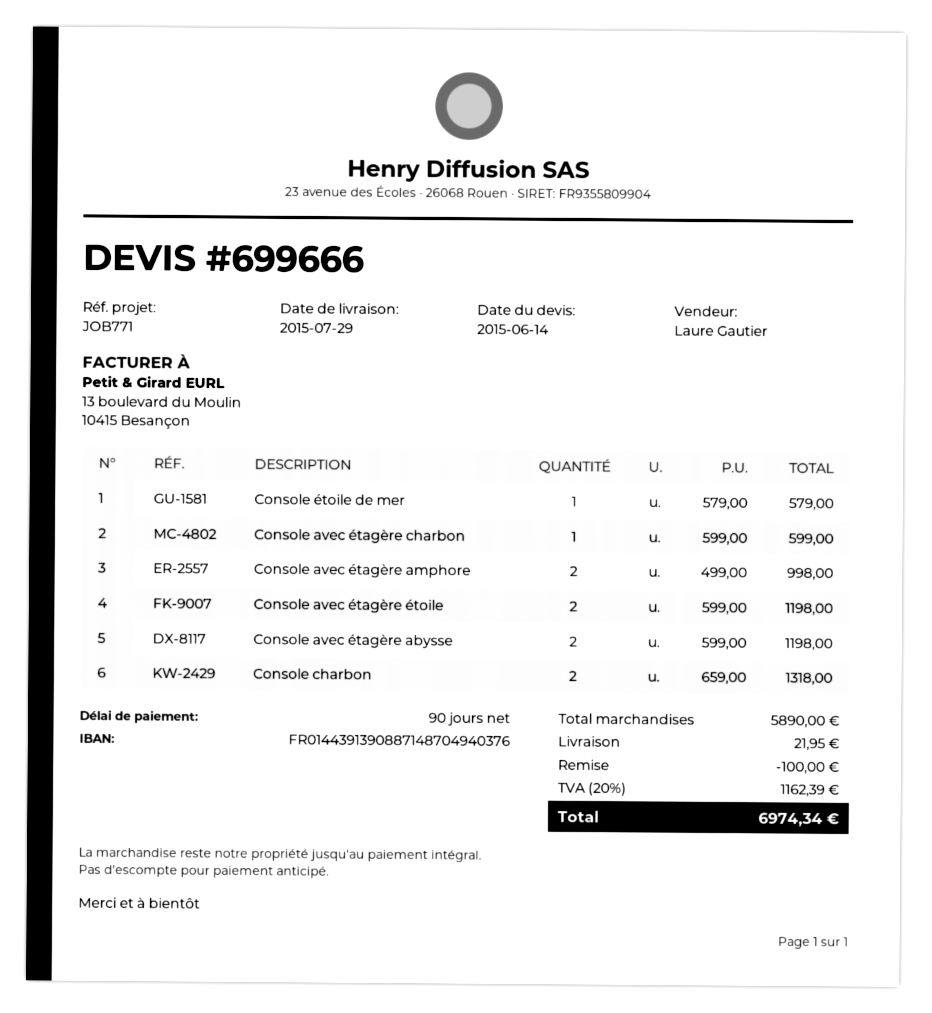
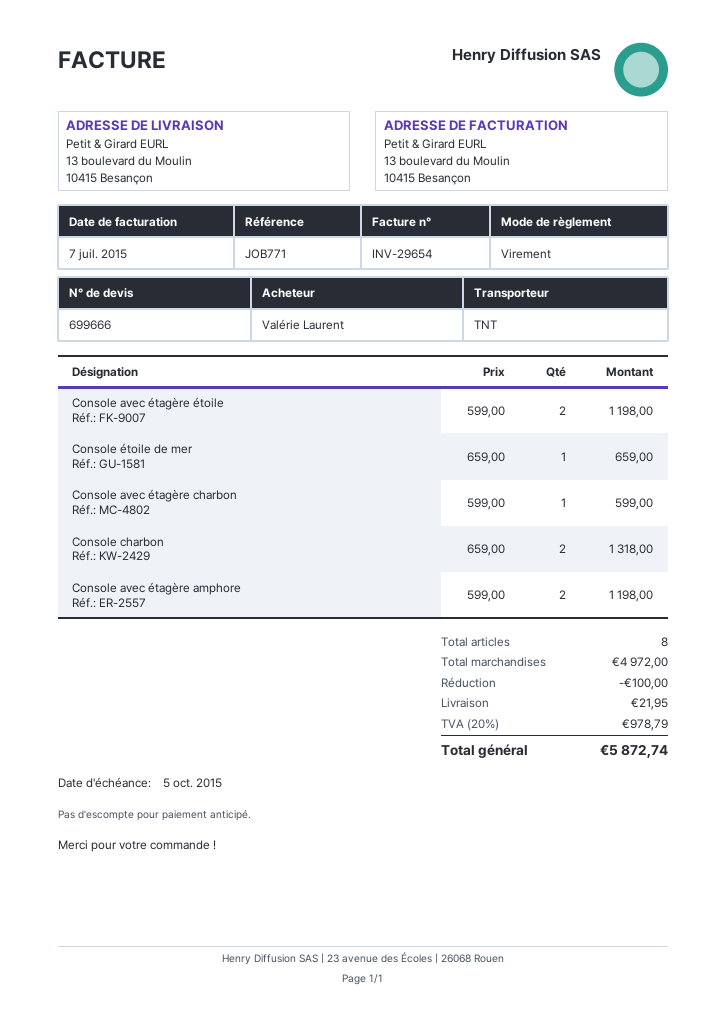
Console étoile de mer: 1 x 579.00 = 579.00 -> 1 x 659.00 = 659.00
Console avec étagère amphore: 2 x 499.00 = 998.00 -> 2 x 599.00 = 1198.00
Console avec étagère abysse: 2 x 599.00 = 1198.00 -> none
subtotal: 5890.00 -> 4972.00
tax: 20% = 1162.39 -> 20% = 978.79
total: 6974.34 -> 5872.74

